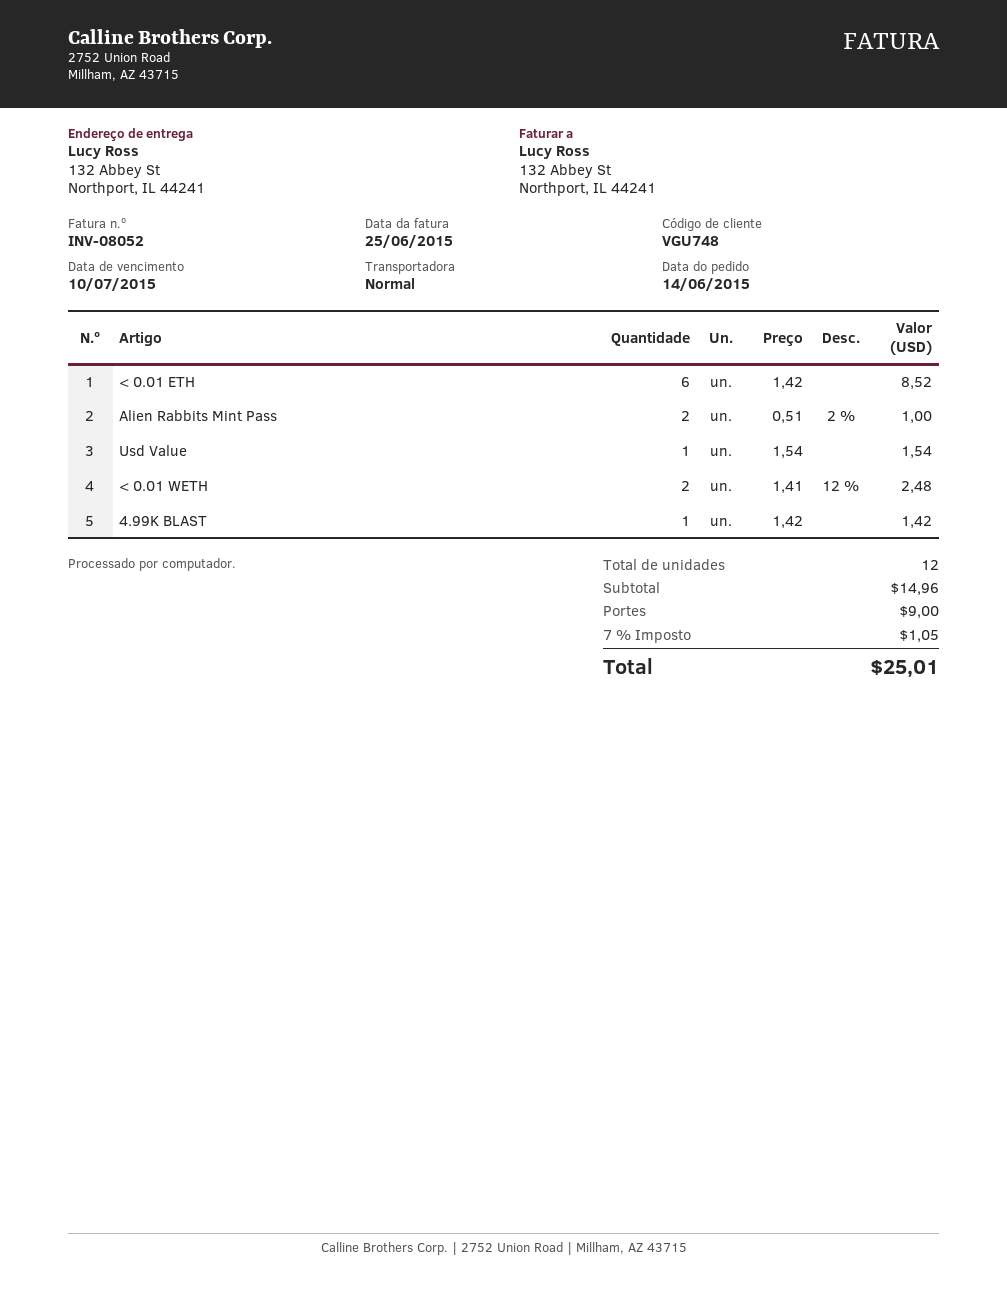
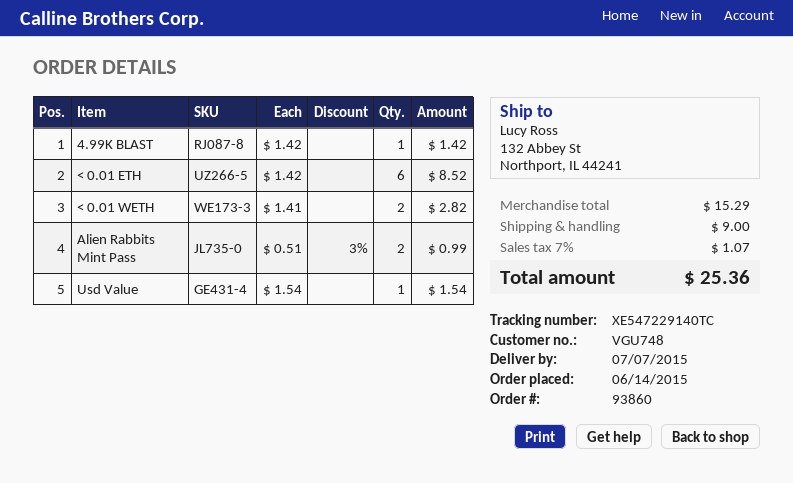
Alien Rabbits Mint Pass: 2 x 0.51 - 2% = 1.00 -> 2 x 0.51 - 3% = 0.99
< 0.01 WETH: 2 x 1.41 - 12% = 2.48 -> 2 x 1.41 = 2.82
subtotal: 14.96 -> 15.29
tax: 7% = 1.05 -> 7% = 1.07
total: 25.01 -> 25.36

